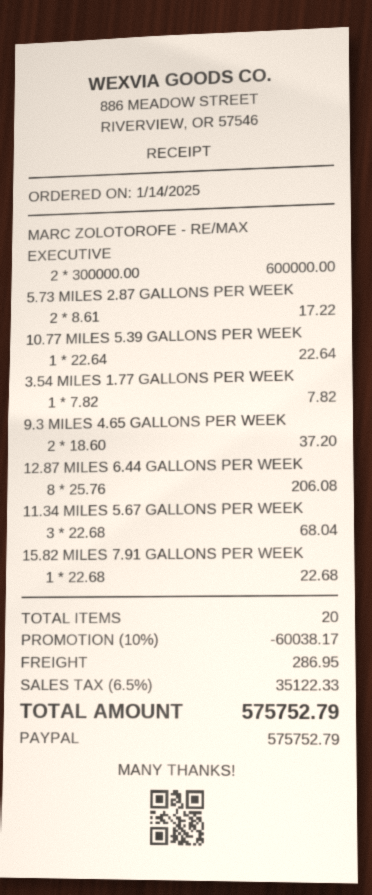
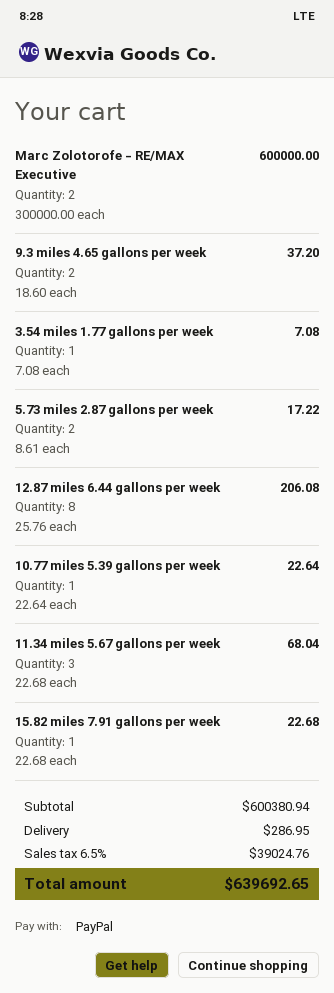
3.54 MILES 1.77 GALLONS PER WEEK: 1 x 7.82 = 7.82 -> 1 x 7.08 = 7.08
discount: 10% = 60038.17 -> none
tax: 6.5% = 35122.33 -> 6.5% = 39024.76
total: 575752.79 -> 639692.65

